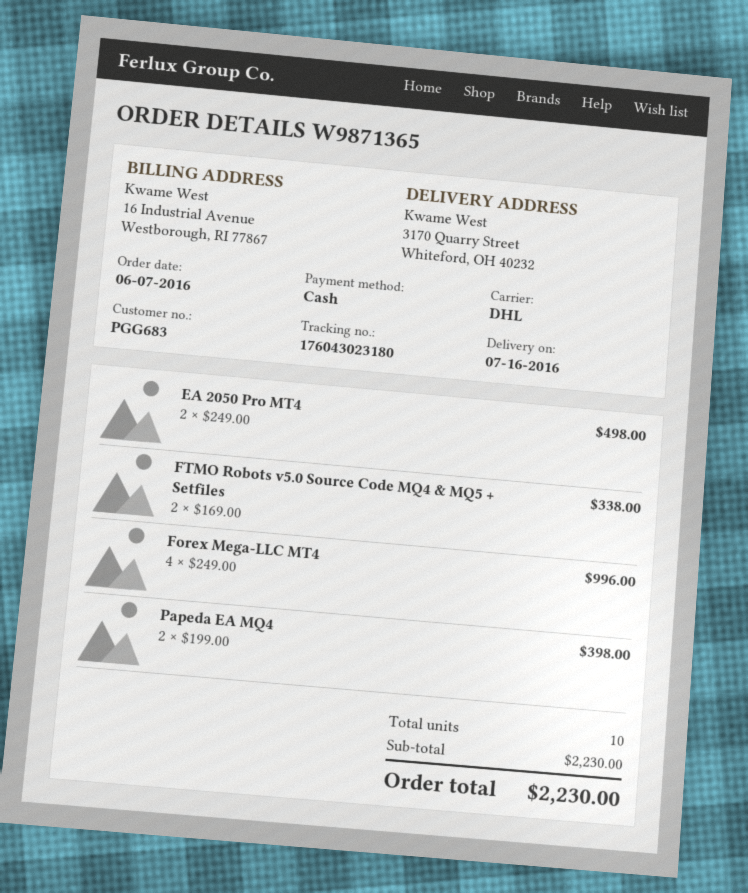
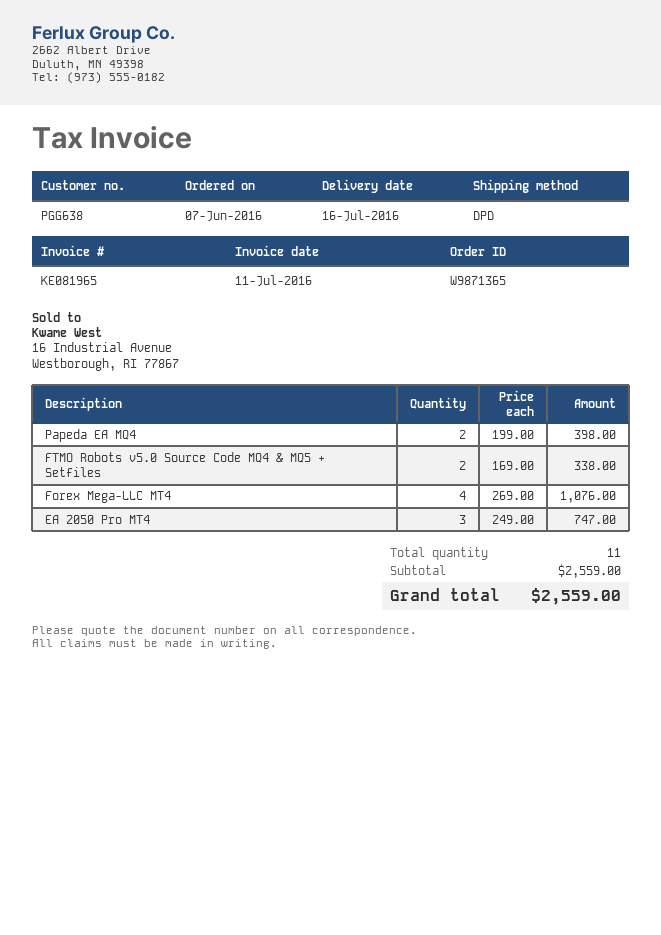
customer number: PGG683 -> PGG638
shipping method: DHL -> DPD
EA 2050 Pro MT4: 2 x 249.00 = 498.00 -> 3 x 249.00 = 747.00
Forex Mega-LLC MT4: 4 x 249.00 = 996.00 -> 4 x 269.00 = 1076.00
total quantity: 10 -> 11
subtotal: 2230.00 -> 2559.00
total: 2230.00 -> 2559.00

